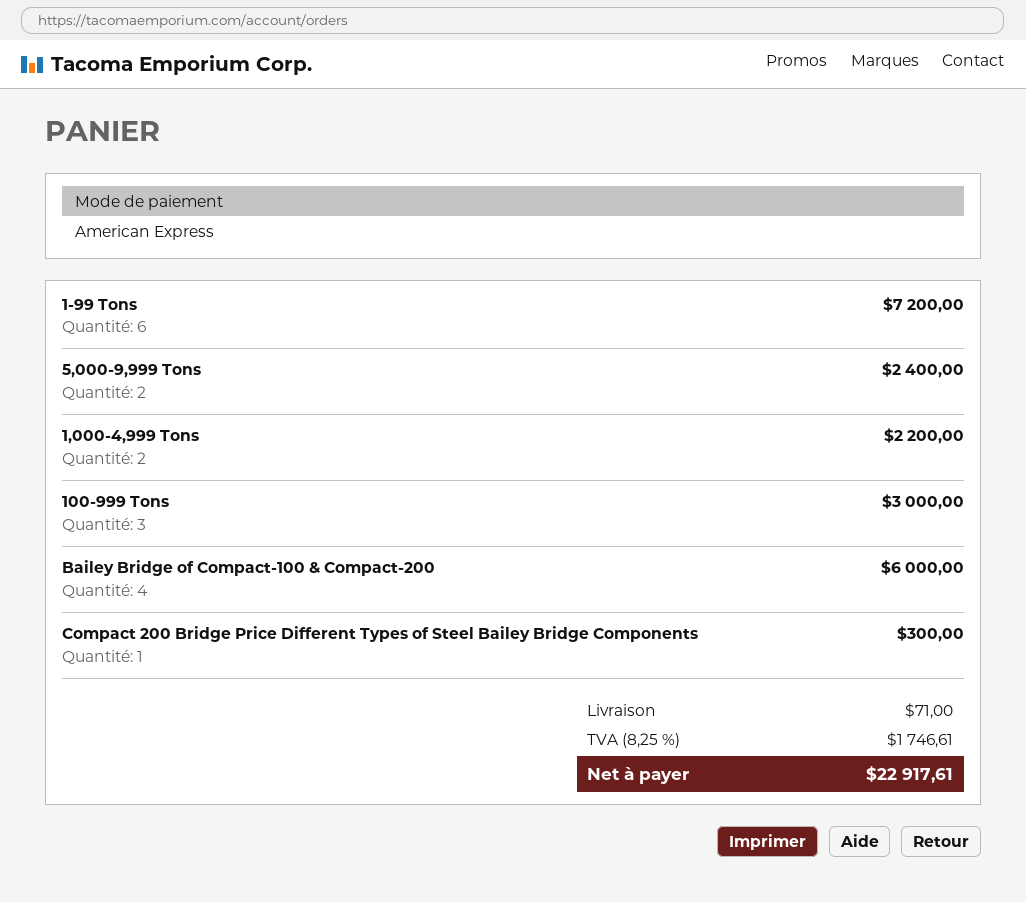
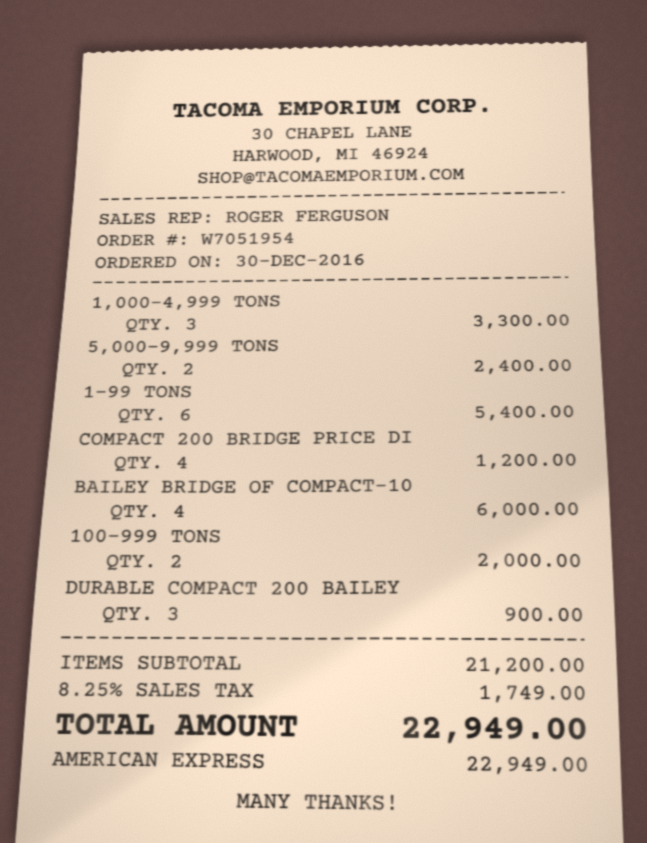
1-99 Tons: 6 for 7200.00 -> 6 for 5400.00
1,000-4,999 Tons: 2 for 2200.00 -> 3 for 3300.00
100-999 Tons: 3 for 3000.00 -> 2 for 2000.00
Compact 200 Bridge Price Different Types of Steel Bailey Bridge Components: 1 for 300.00 -> 4 for 1200.00
DURABLE COMPACT 200 BAILEY: none -> 3 for 900.00
shipping: 71.00 -> none
tax: 8.25% = 1746.61 -> 8.25% = 1749.00
total: 22917.61 -> 22949.00

